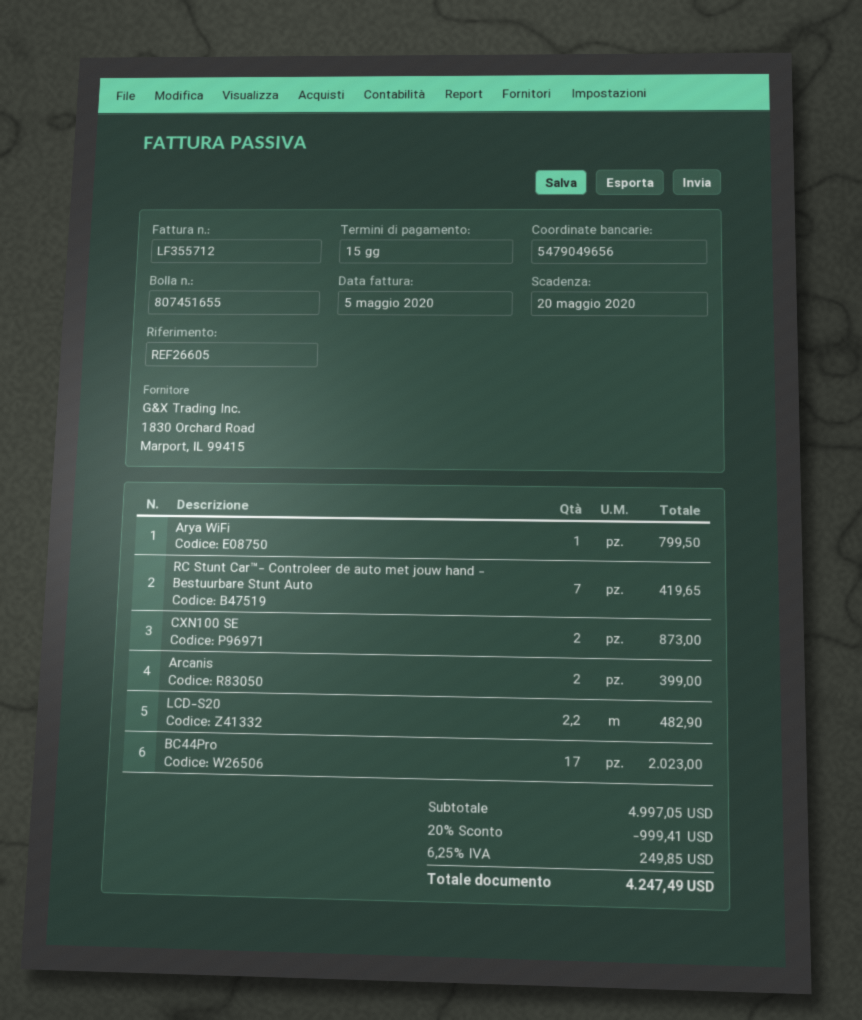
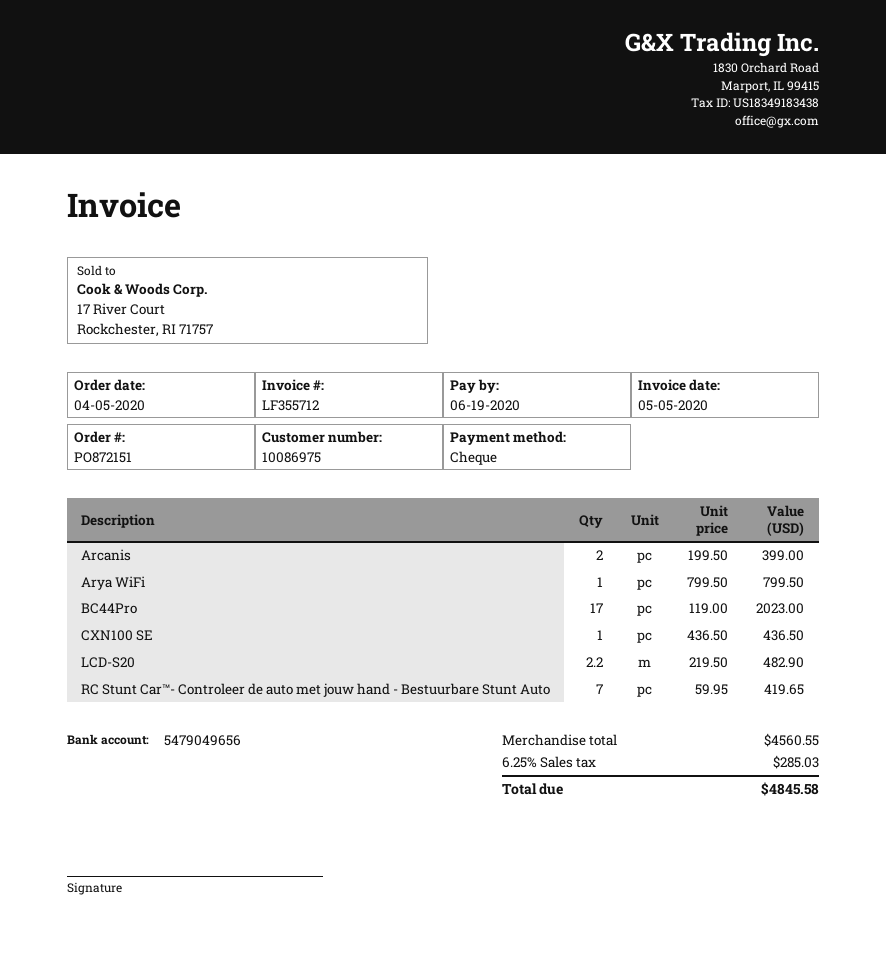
due date: 2020-05-20 -> 2020-06-19
CXN100 SE: 2 for 873.00 -> 1 for 436.50
subtotal: 4997.05 -> 4560.55
discount: 20% = 999.41 -> none
tax: 6.25% = 249.85 -> 6.25% = 285.03
total: 4247.49 -> 4845.58

